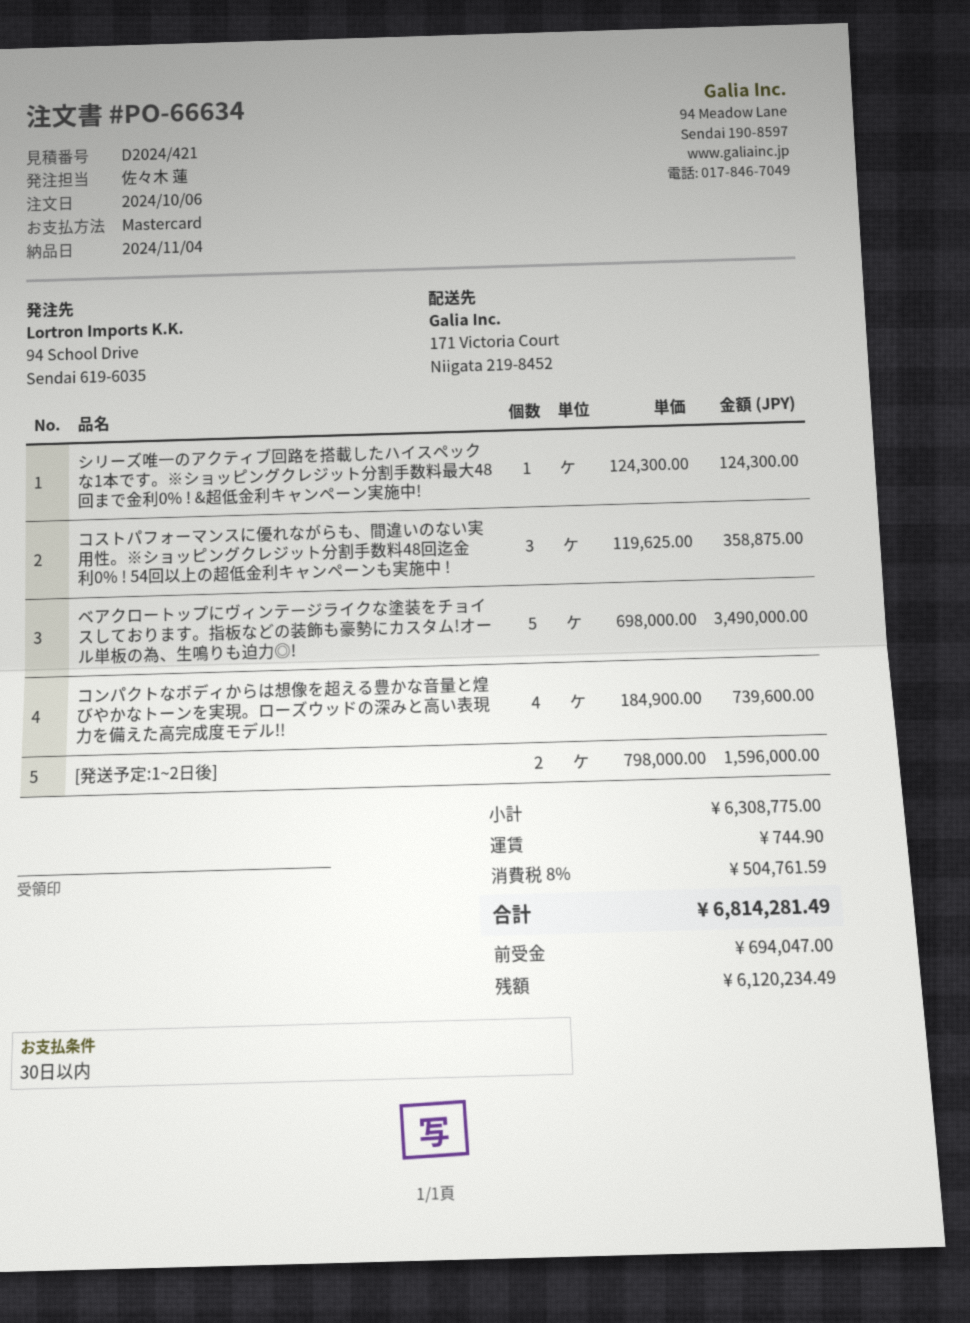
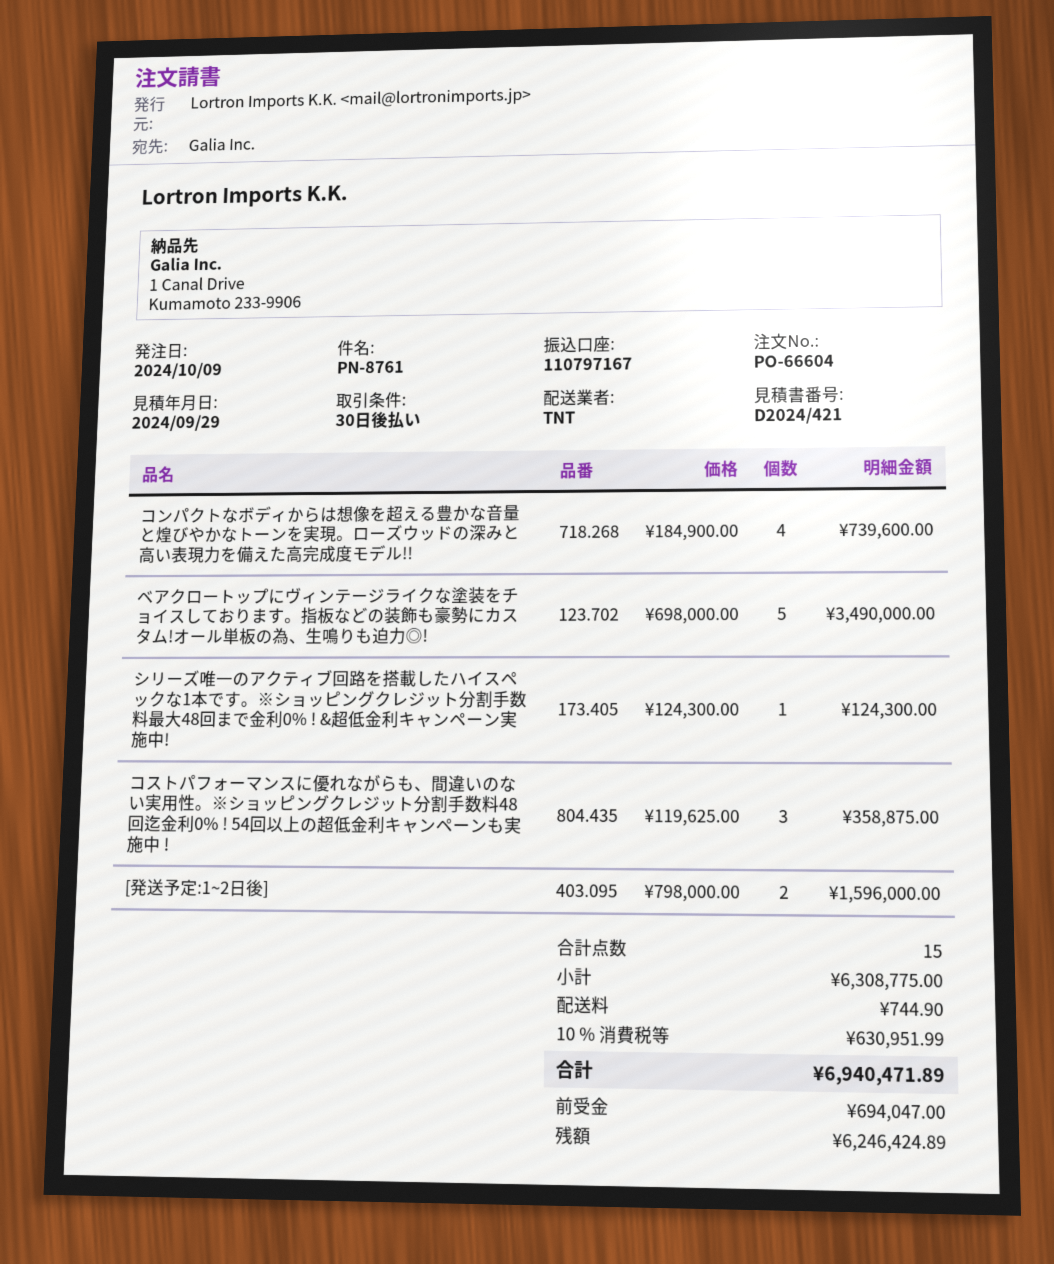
order number: PO-66634 -> PO-66604
order date: 2024-10-06 -> 2024-10-09
ship to: 171 Victoria Court, Niigata 219-8452 -> 1 Canal Drive, Kumamoto 233-9906
tax: 8% = 504761.59 -> 10% = 630951.99
total: 6814281.49 -> 6940471.89
balance: 6120234.49 -> 6246424.89

